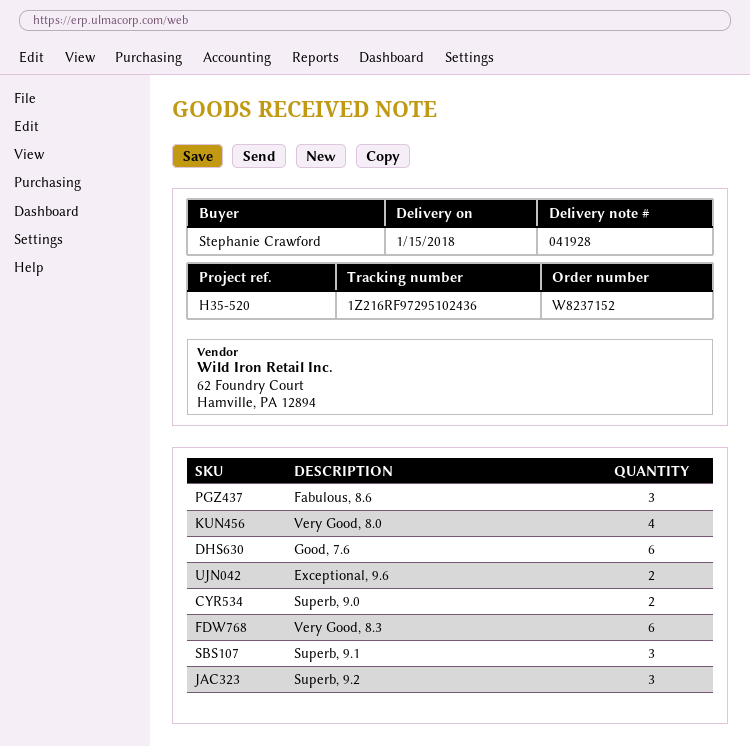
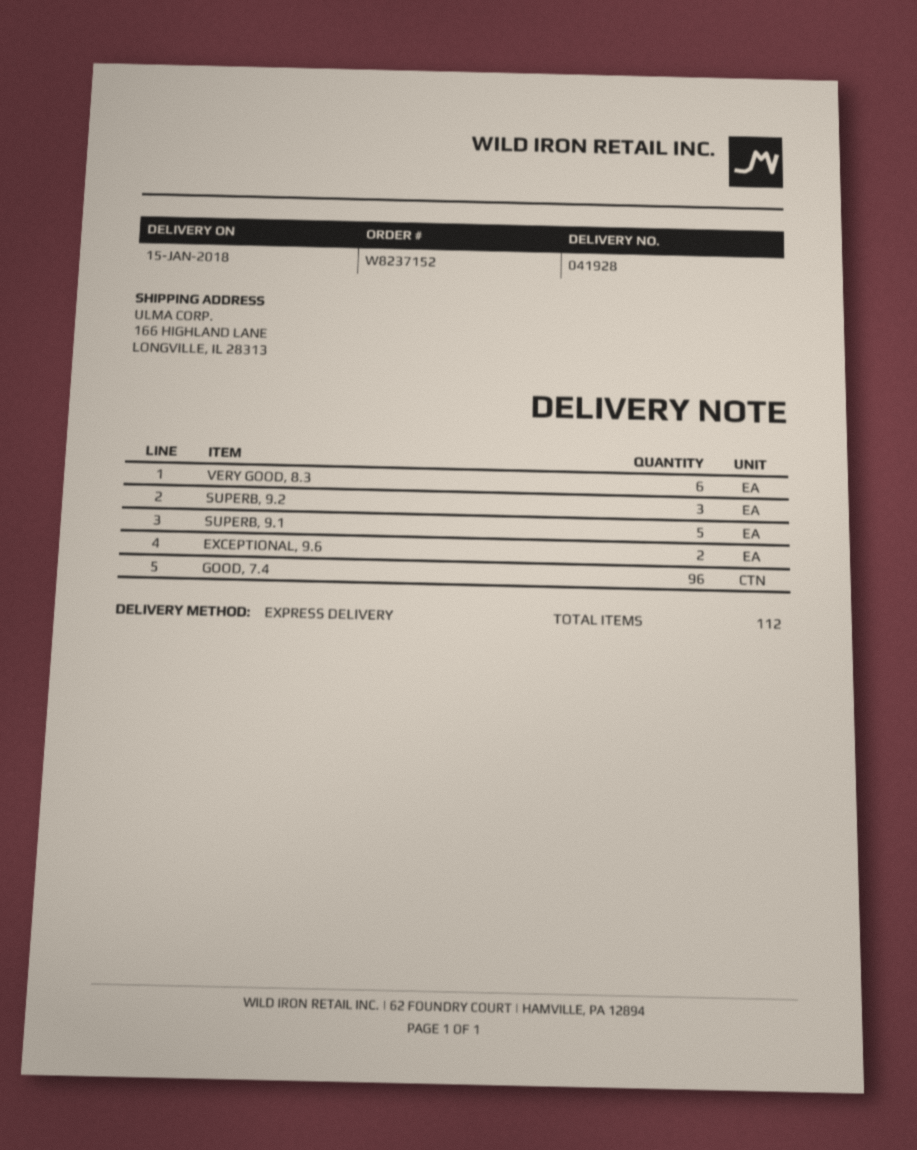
Fabulous, 8.6: 3 -> none
Very Good, 8.0: 4 -> none
Good, 7.6: 6 -> none
Superb, 9.0: 2 -> none
Superb, 9.1: 3 -> 5
GOOD, 7.4: none -> 96

